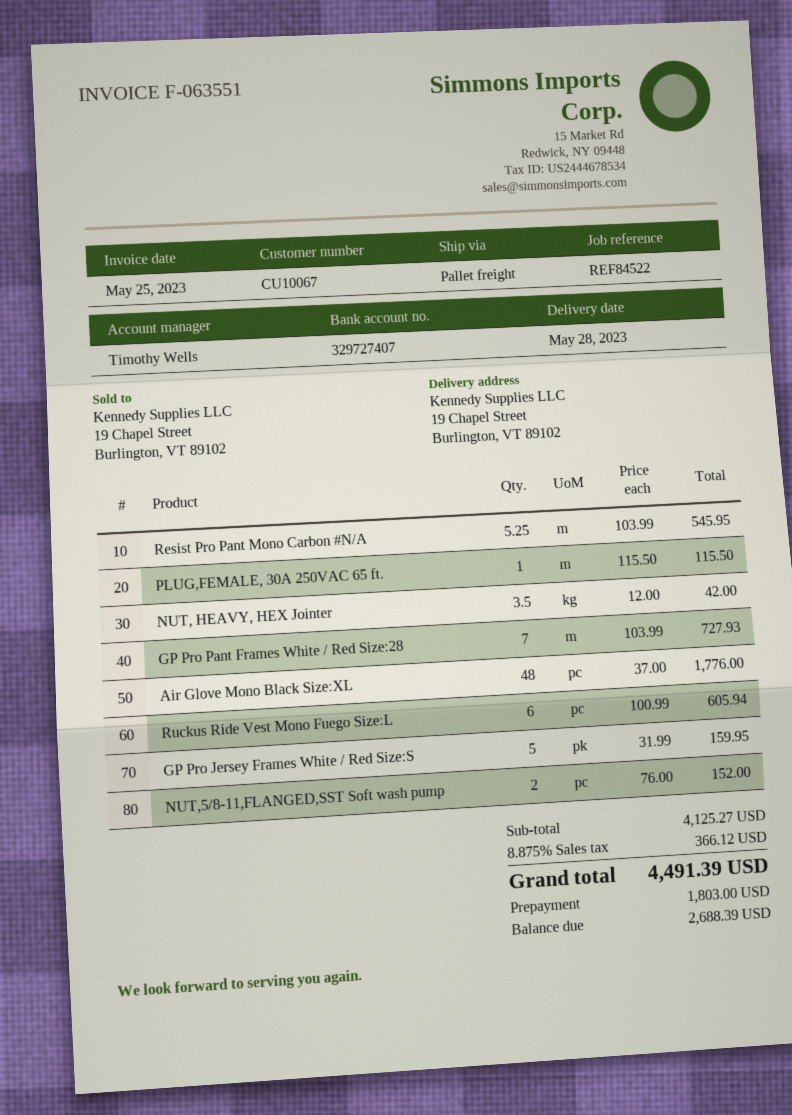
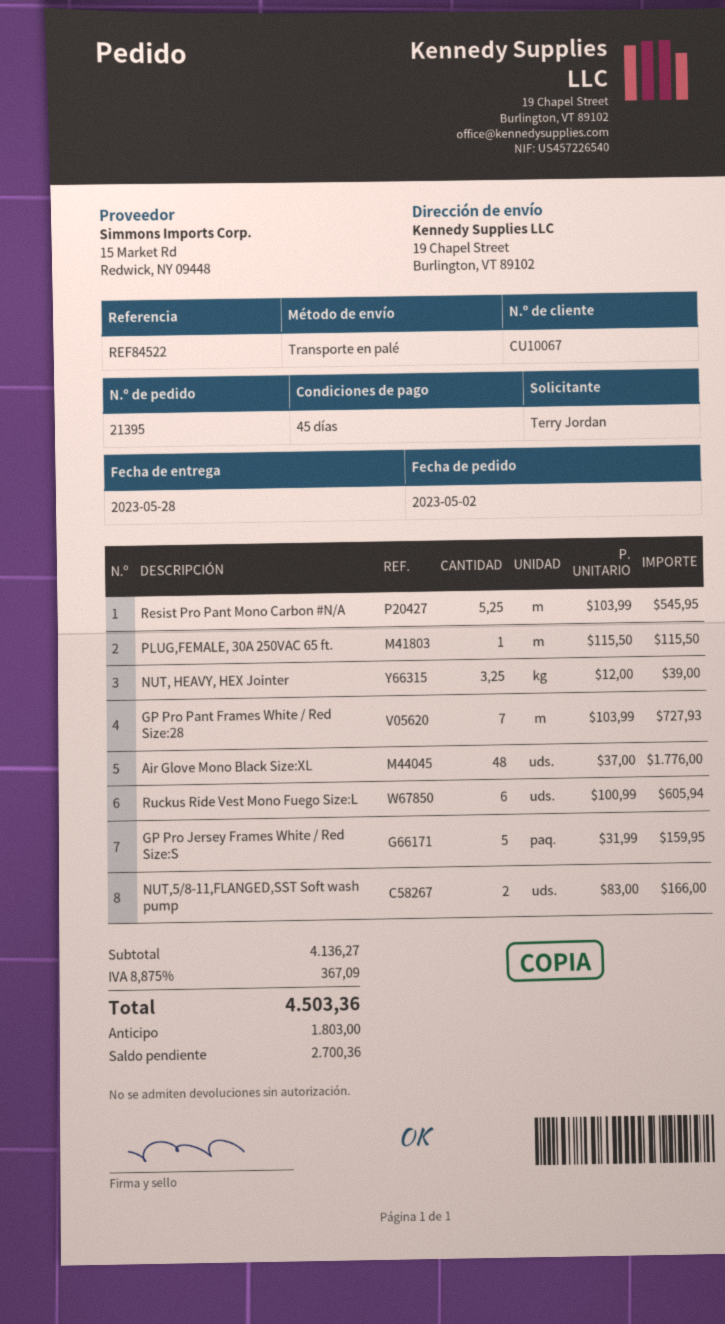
NUT, HEAVY, HEX Jointer: 3.5 x 12.00 = 42.00 -> 3.25 x 12.00 = 39.00
NUT,5/8-11,FLANGED,SST Soft wash pump: 2 x 76.00 = 152.00 -> 2 x 83.00 = 166.00
subtotal: 4125.27 -> 4136.27
tax: 8.875% = 366.12 -> 8.875% = 367.09
total: 4491.39 -> 4503.36
balance: 2688.39 -> 2700.36

